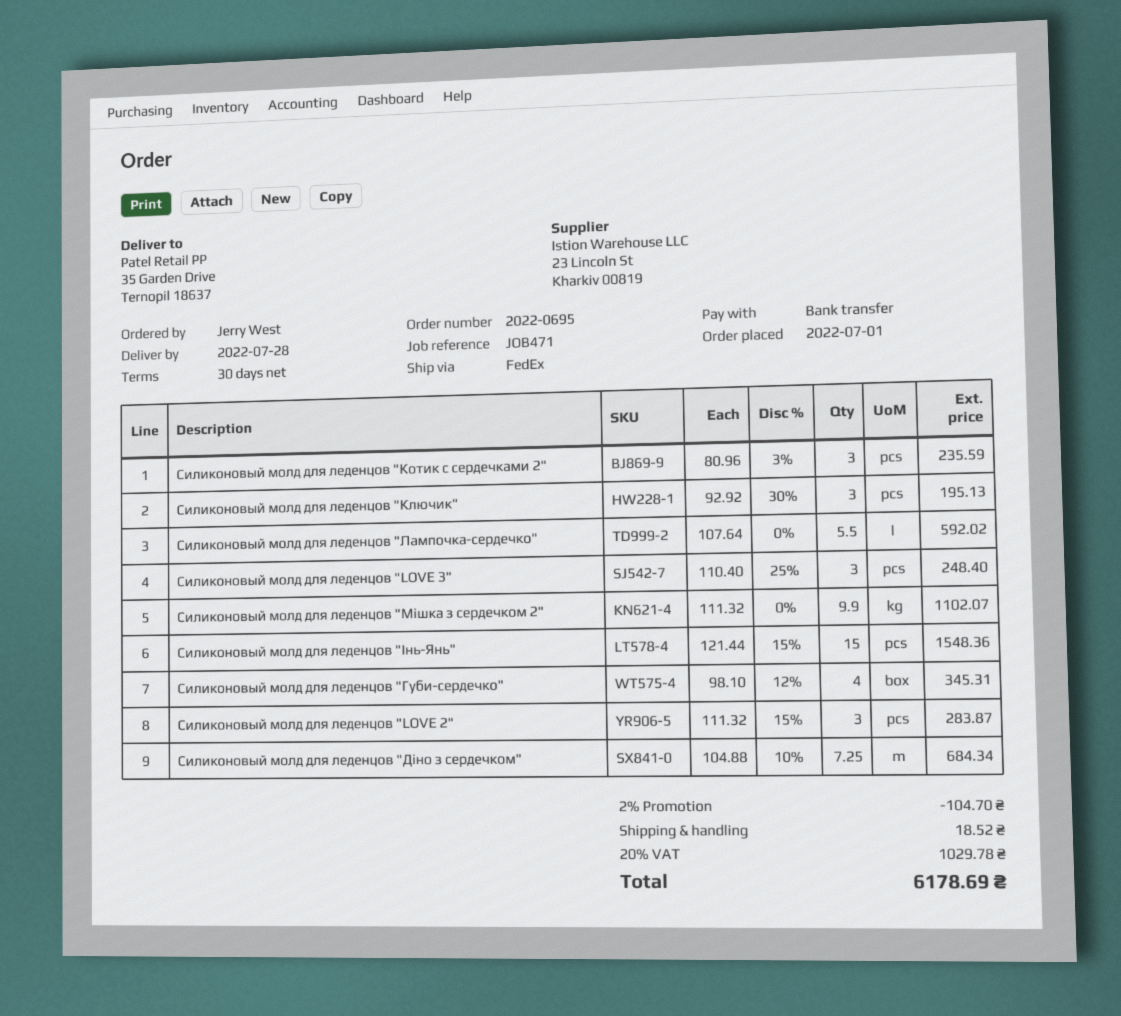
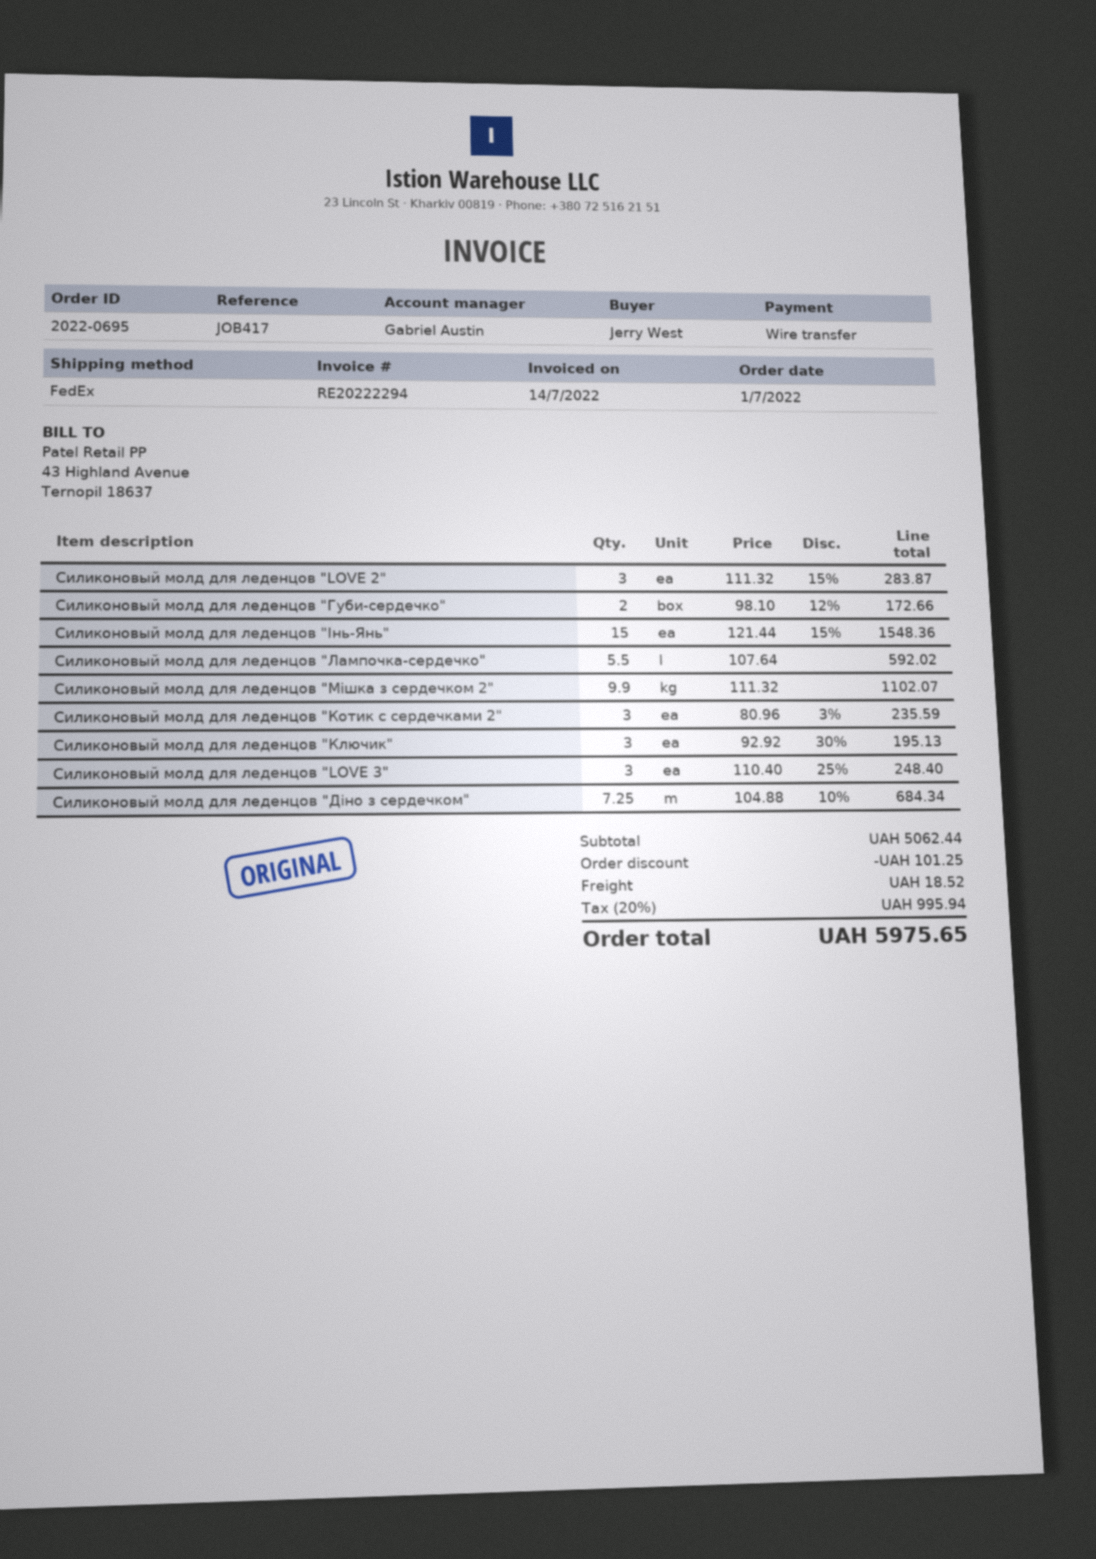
reference: JOB471 -> JOB417
Силиконовый молд для леденцов "Губи-сердечко": 4 x 98.10 - 12% = 345.31 -> 2 x 98.10 - 12% = 172.66
discount: 104.70 -> 101.25
tax: 20% = 1029.78 -> 20% = 995.94
total: 6178.69 -> 5975.65

